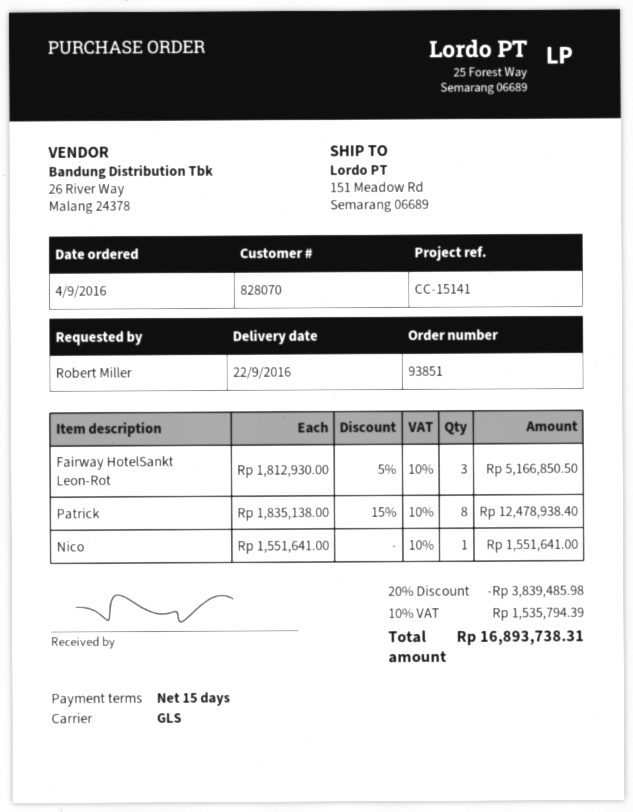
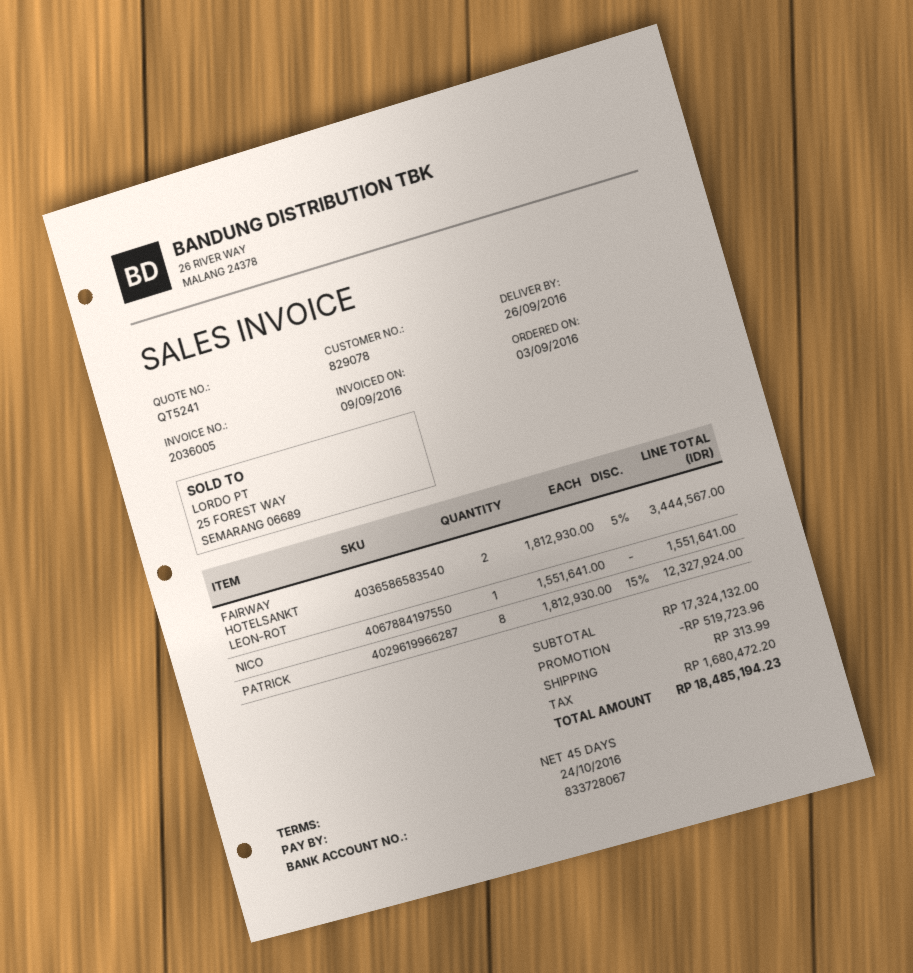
order date: 2016-09-04 -> 2016-09-03
delivery date: 2016-09-22 -> 2016-09-26
payment terms: 15 days -> 45 days
customer number: 828070 -> 829078
Fairway HotelSankt Leon-Rot: 3 x 1812930.00 - 5% = 5166850.50 -> 2 x 1812930.00 - 5% = 3444567.00
Patrick: 8 x 1835138.00 - 15% = 12478938.40 -> 8 x 1812930.00 - 15% = 12327924.00
discount: 3839485.98 -> 519723.96
shipping: none -> 313.99
tax: 1535794.39 -> 1680472.20
total: 16893738.31 -> 18485194.23

